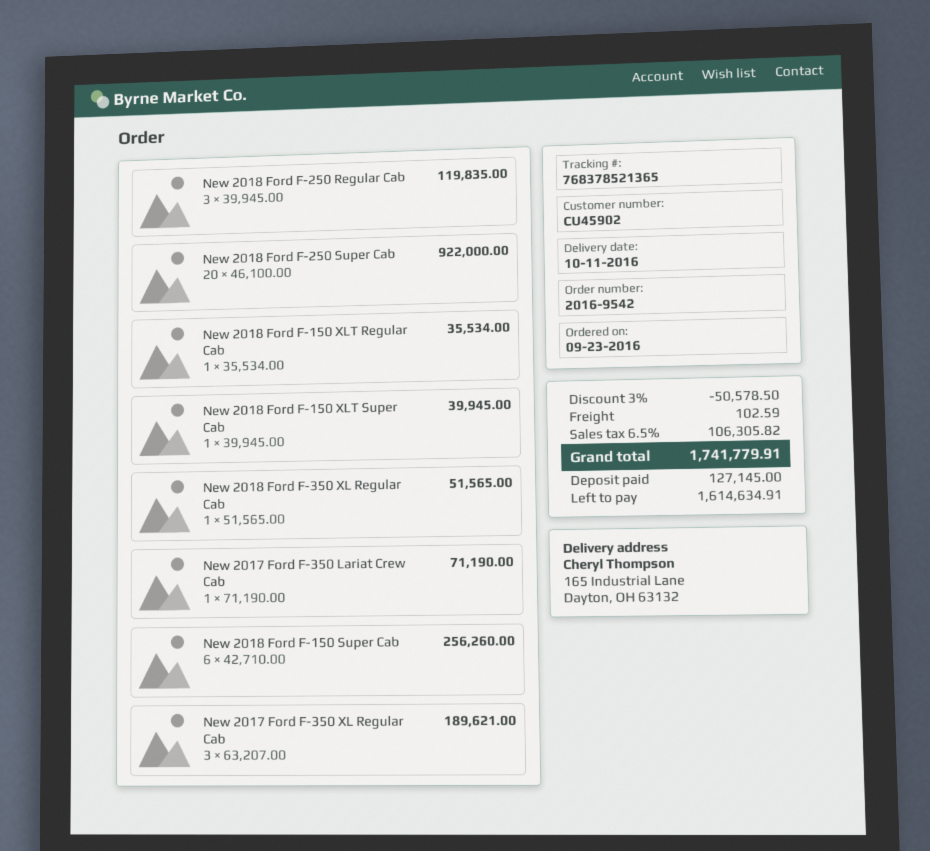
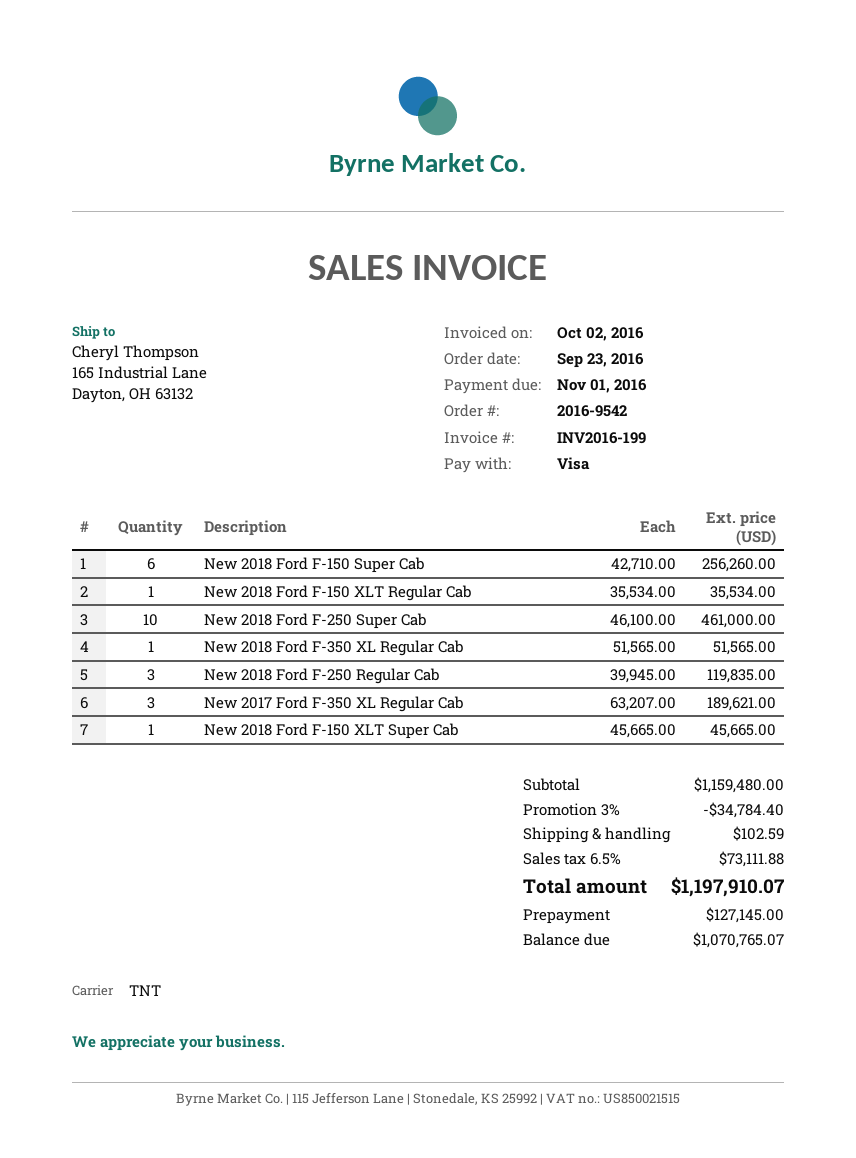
New 2018 Ford F-250 Super Cab: 20 x 46100.00 = 922000.00 -> 10 x 46100.00 = 461000.00
New 2018 Ford F-150 XLT Super Cab: 1 x 39945.00 = 39945.00 -> 1 x 45665.00 = 45665.00
New 2017 Ford F-350 Lariat Crew Cab: 1 x 71190.00 = 71190.00 -> none
discount: 3% = 50578.50 -> 3% = 34784.40
tax: 6.5% = 106305.82 -> 6.5% = 73111.88
total: 1741779.91 -> 1197910.07
balance: 1614634.91 -> 1070765.07

